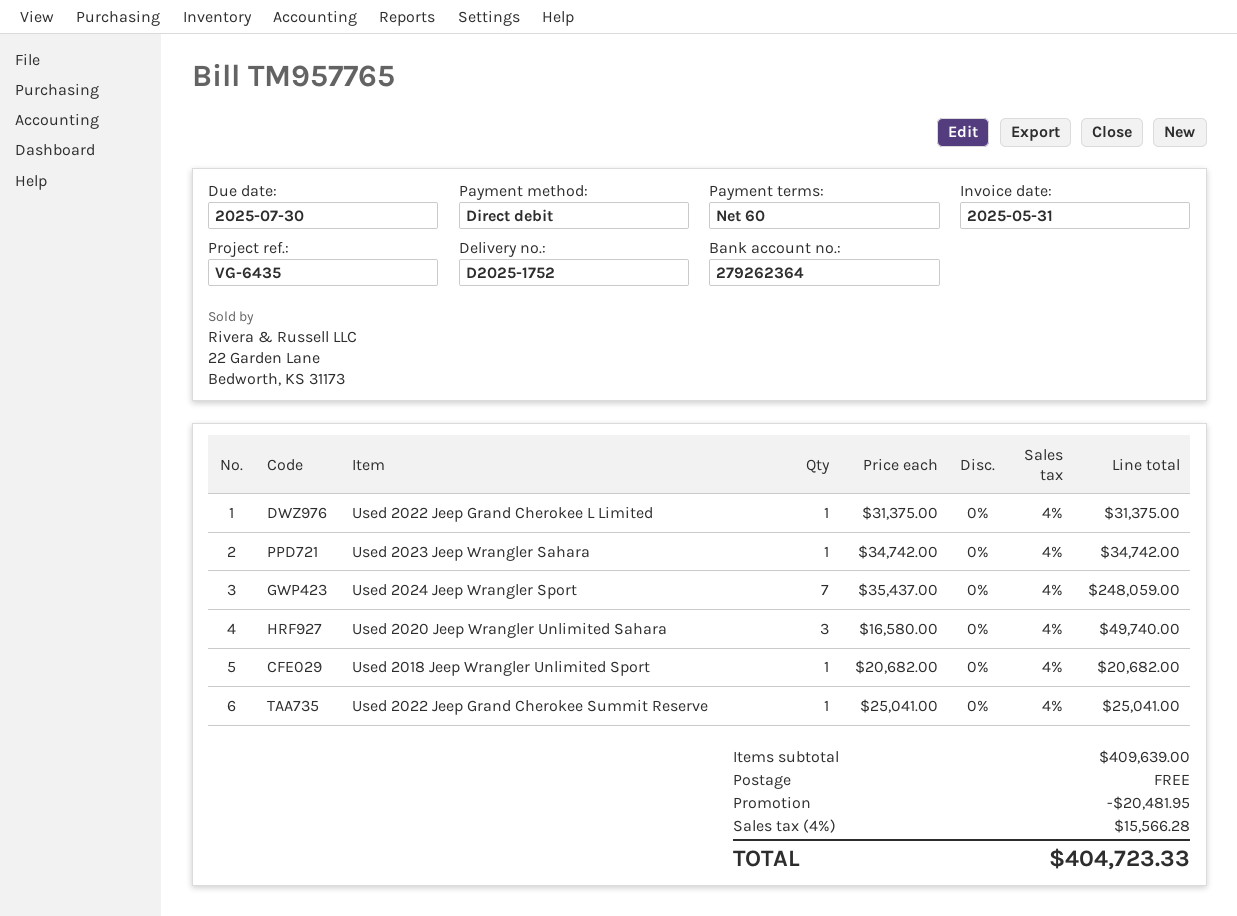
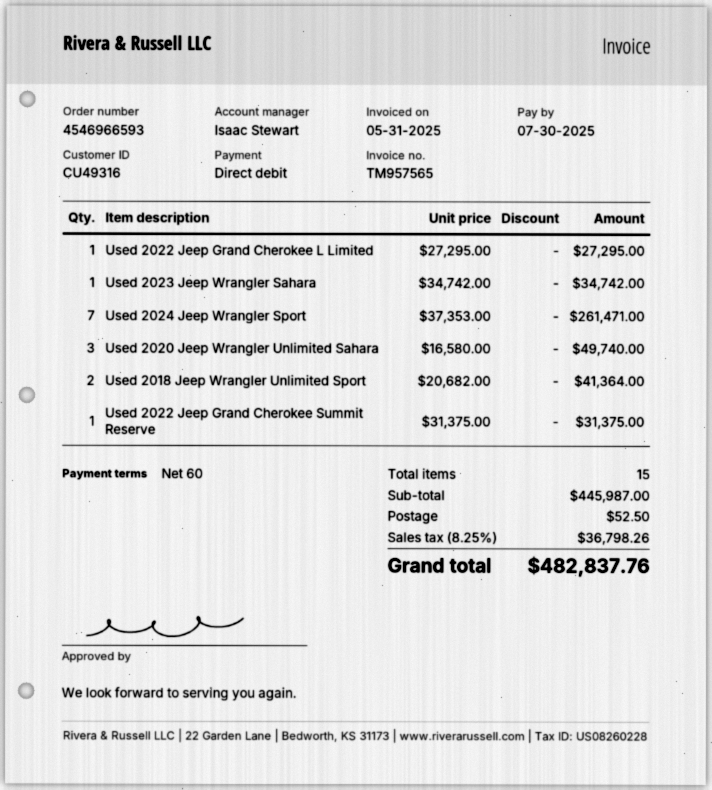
invoice number: TM957765 -> TM957565
Used 2022 Jeep Grand Cherokee L Limited: 1 x 31375.00 = 31375.00 -> 1 x 27295.00 = 27295.00
Used 2024 Jeep Wrangler Sport: 7 x 35437.00 = 248059.00 -> 7 x 37353.00 = 261471.00
Used 2018 Jeep Wrangler Unlimited Sport: 1 x 20682.00 = 20682.00 -> 2 x 20682.00 = 41364.00
Used 2022 Jeep Grand Cherokee Summit Reserve: 1 x 25041.00 = 25041.00 -> 1 x 31375.00 = 31375.00
subtotal: 409639.00 -> 445987.00
discount: 20481.95 -> none
shipping: 0.00 -> 52.50
tax: 4% = 15566.28 -> 8.25% = 36798.26
total: 404723.33 -> 482837.76

